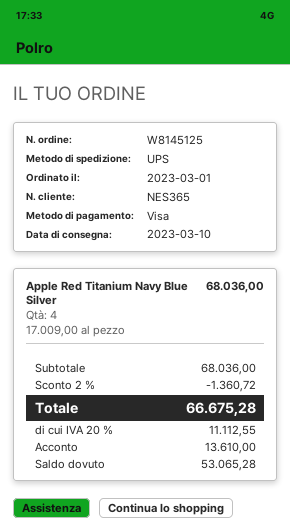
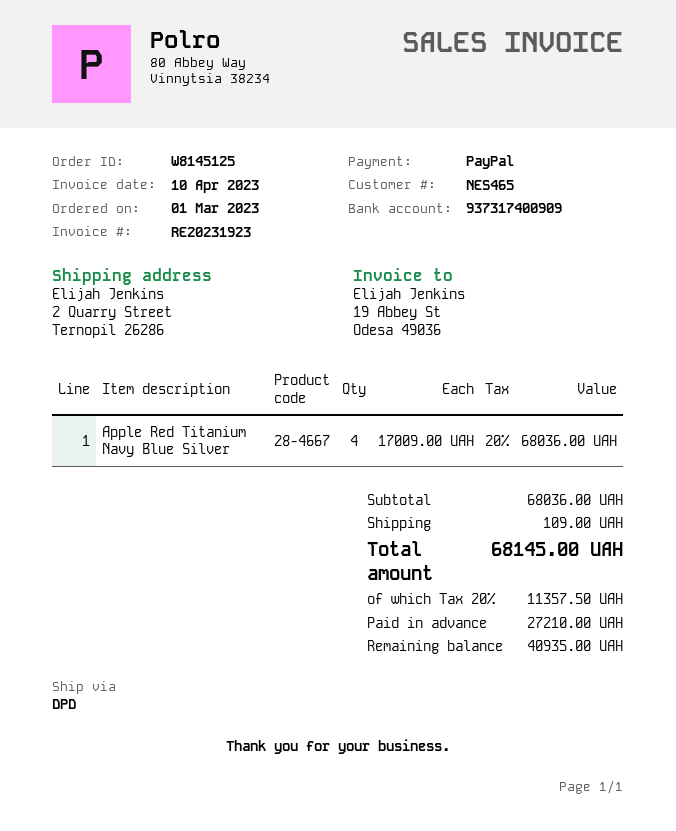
customer number: NES365 -> NES465
payment method: Visa -> PayPal
shipping method: UPS -> DPD
discount: 2% = 1360.72 -> none
shipping: none -> 109.00
tax: 20% = 11112.55 -> 20% = 11357.50
total: 66675.28 -> 68145.00
deposit: 13610.00 -> 27210.00
balance: 53065.28 -> 40935.00

